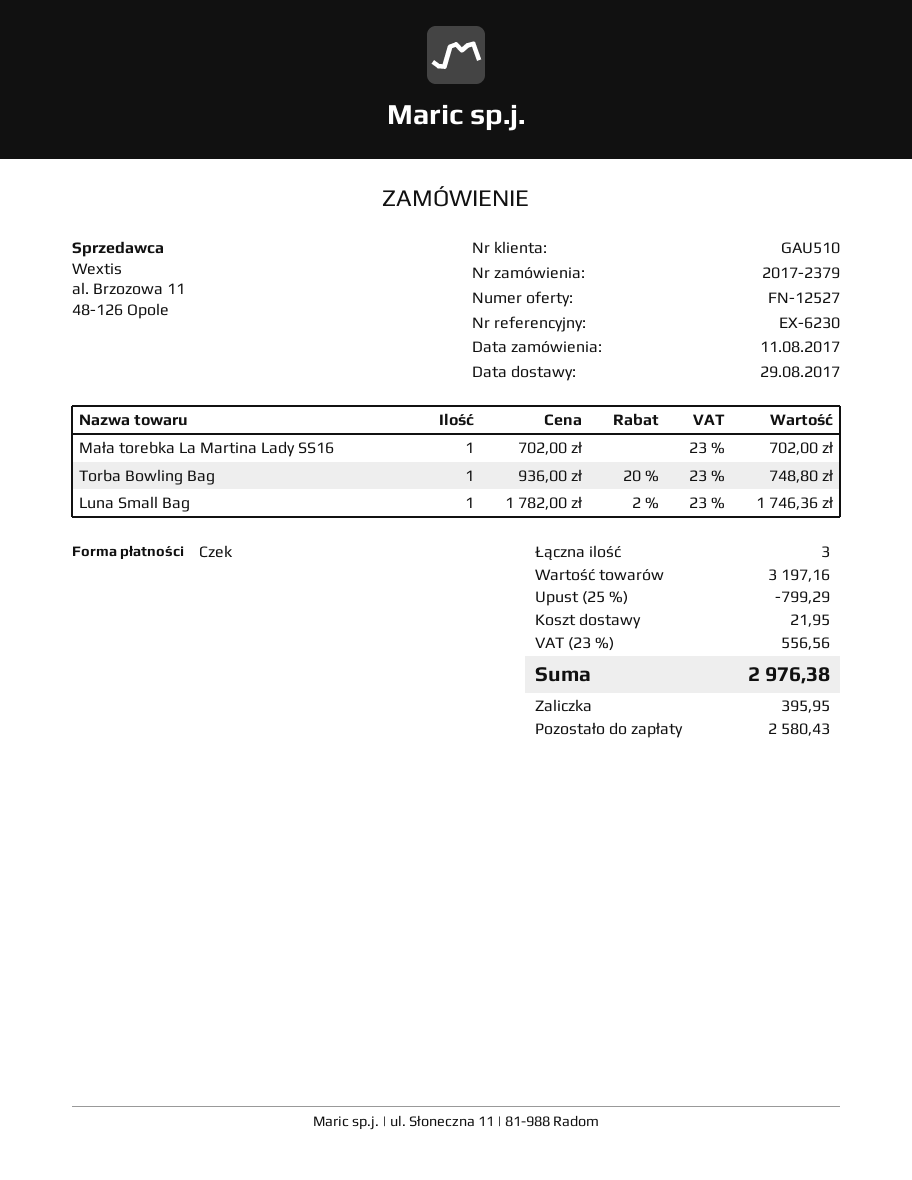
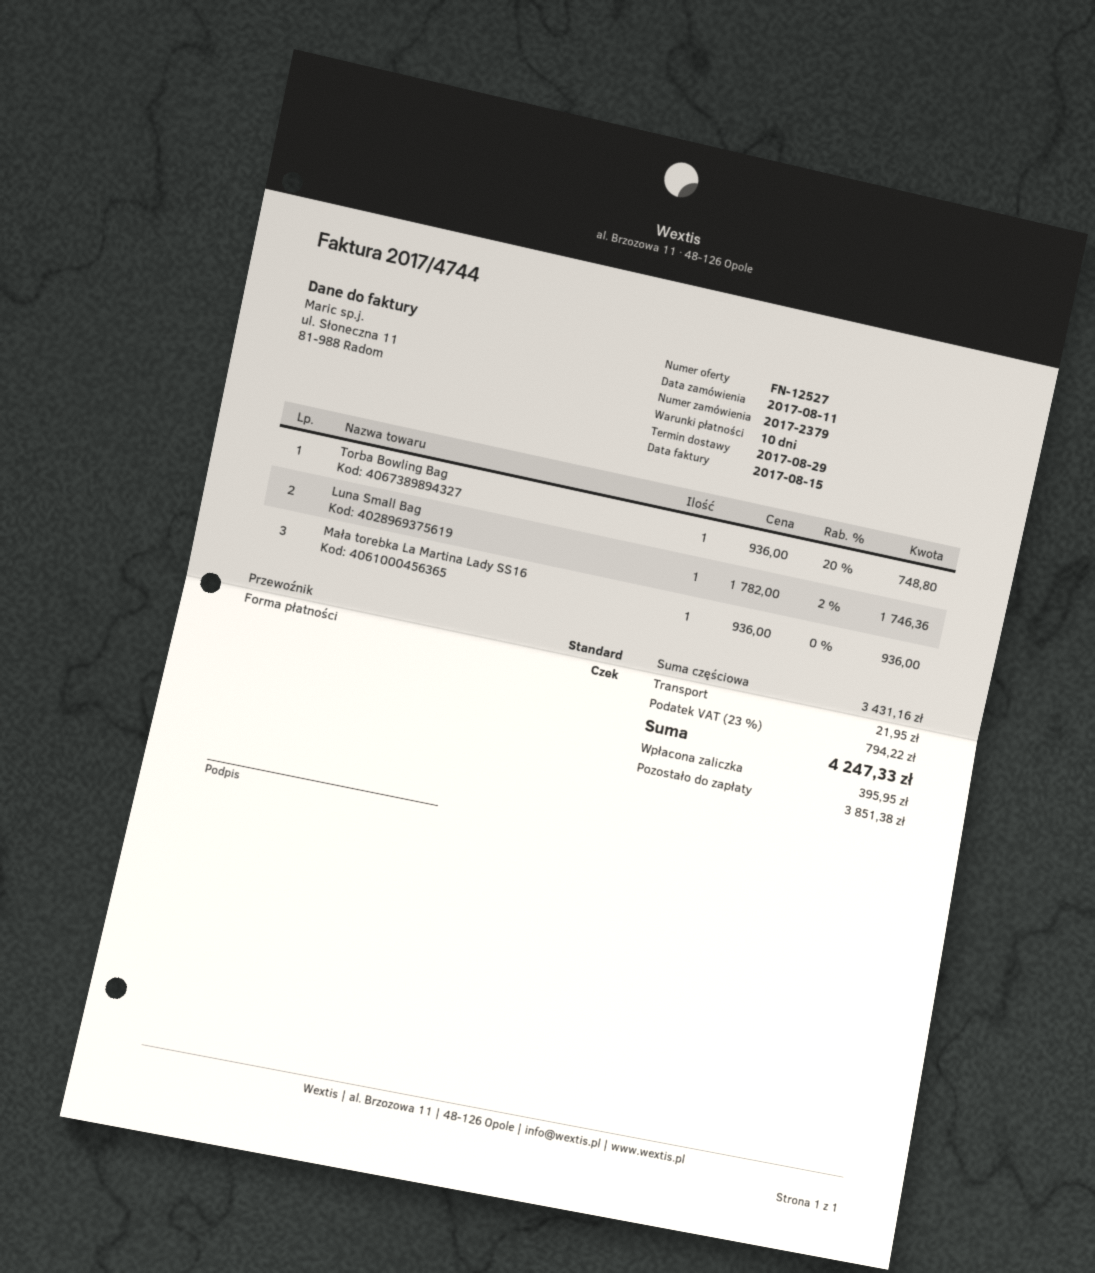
Mała torebka La Martina Lady SS16: 1 x 702.00 = 702.00 -> 1 x 936.00 = 936.00
subtotal: 3197.16 -> 3431.16
discount: 25% = 799.29 -> none
tax: 23% = 556.56 -> 23% = 794.22
total: 2976.38 -> 4247.33
balance: 2580.43 -> 3851.38

